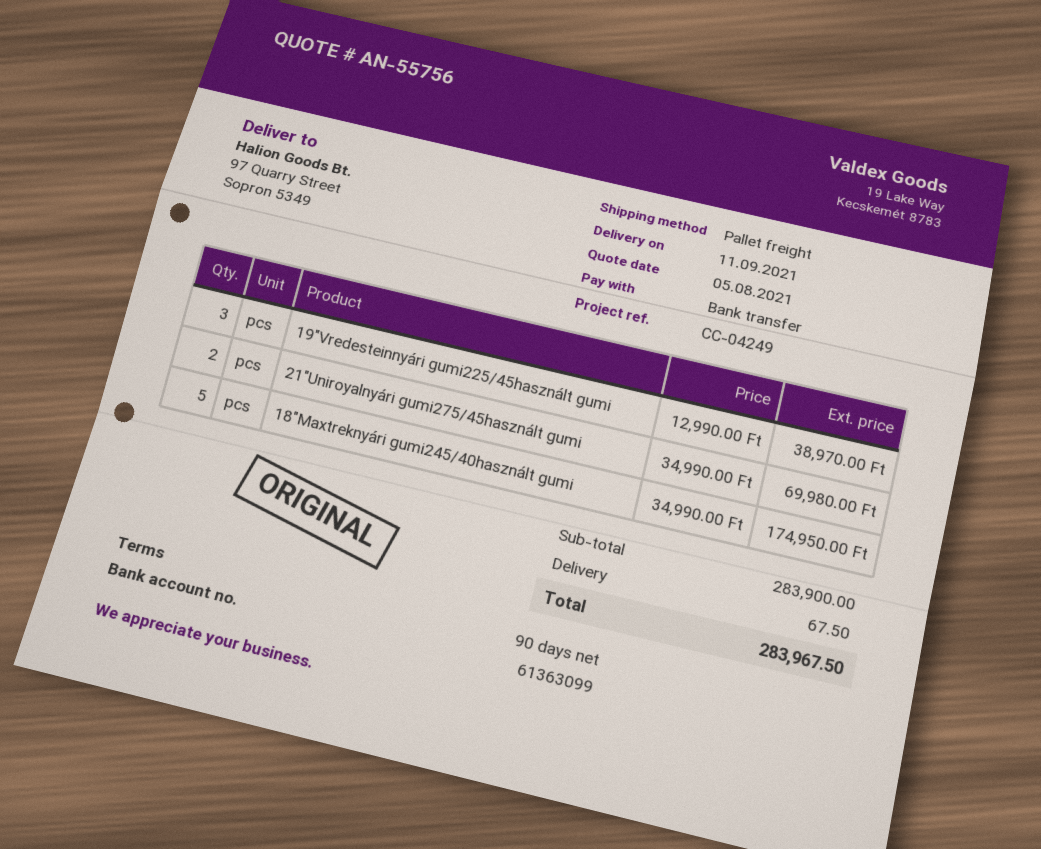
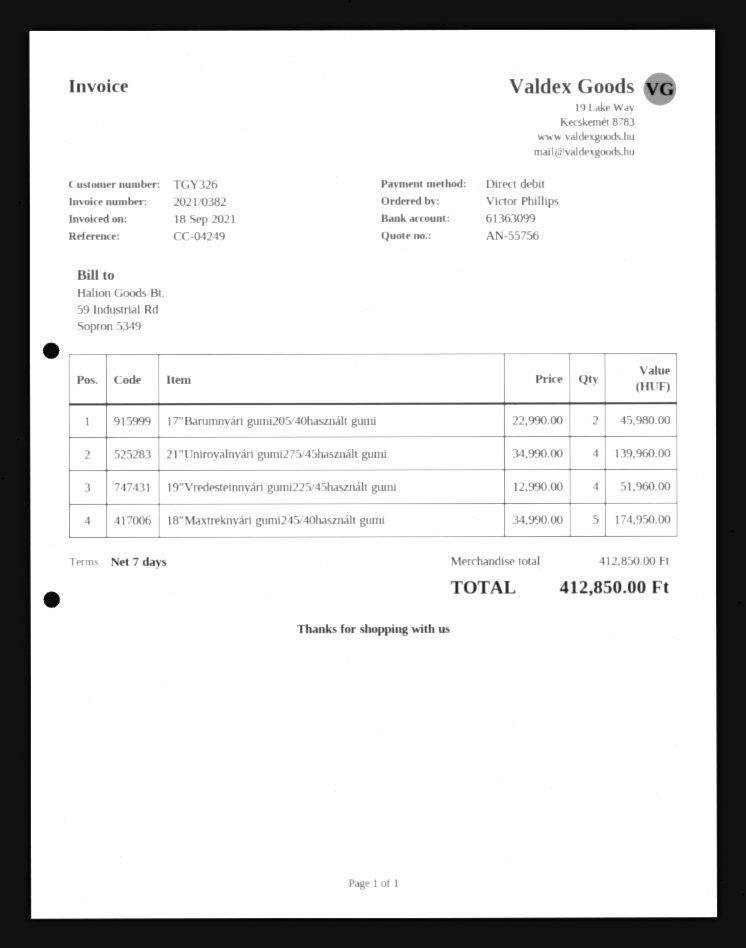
payment terms: 90 days -> 7 days
payment method: bank transfer -> direct debit
19"Vredesteinnyári gumi225/45használt gumi: 3 x 12990.00 = 38970.00 -> 4 x 12990.00 = 51960.00
21"Uniroyalnyári gumi275/45használt gumi: 2 x 34990.00 = 69980.00 -> 4 x 34990.00 = 139960.00
17"Barumnyári gumi205/40használt gumi: none -> 2 x 22990.00 = 45980.00
subtotal: 283900.00 -> 412850.00
shipping: 67.50 -> none
total: 283967.50 -> 412850.00

